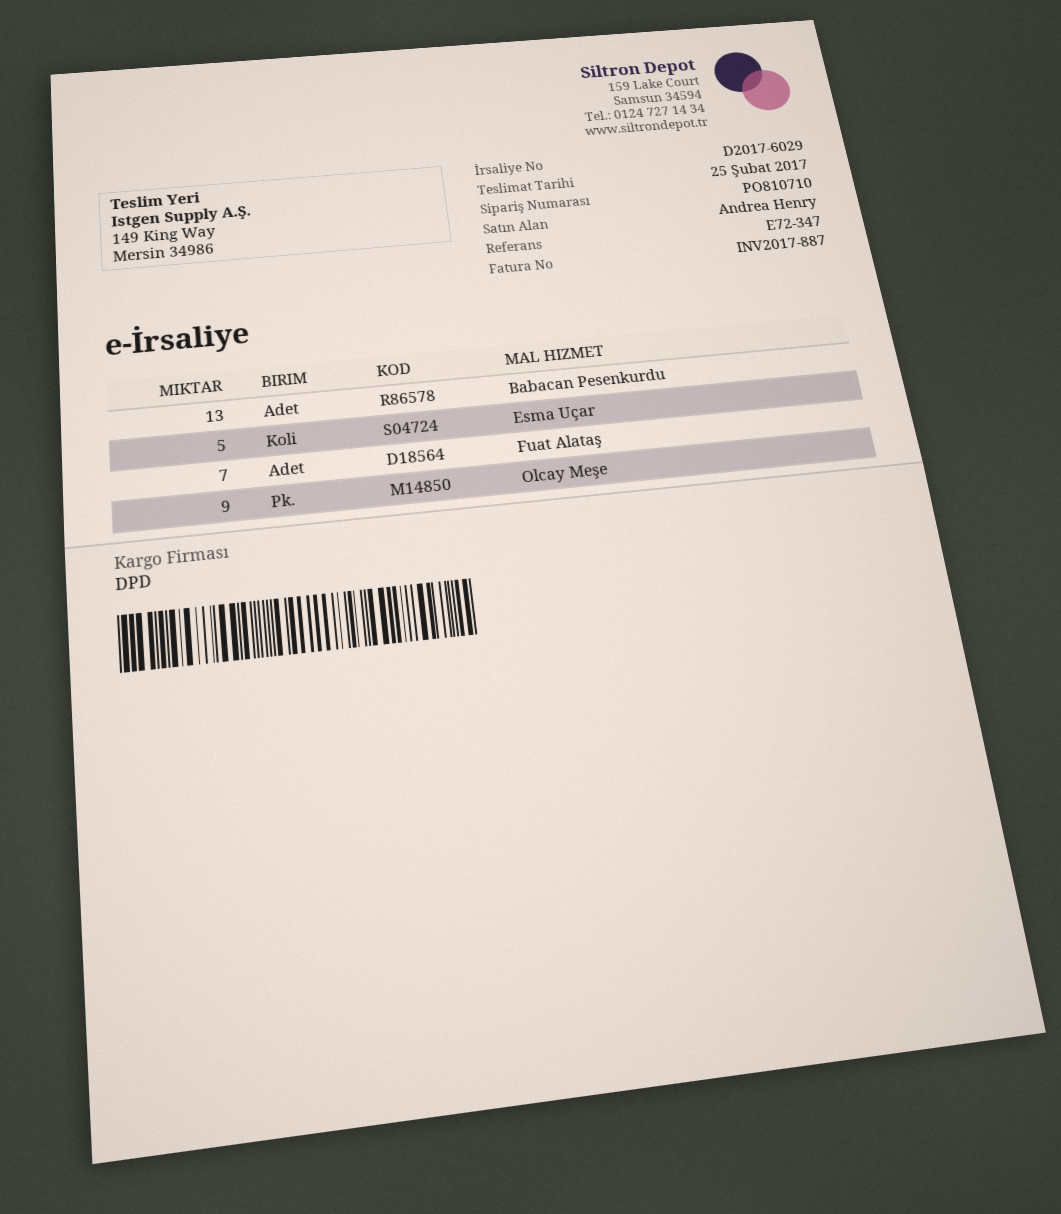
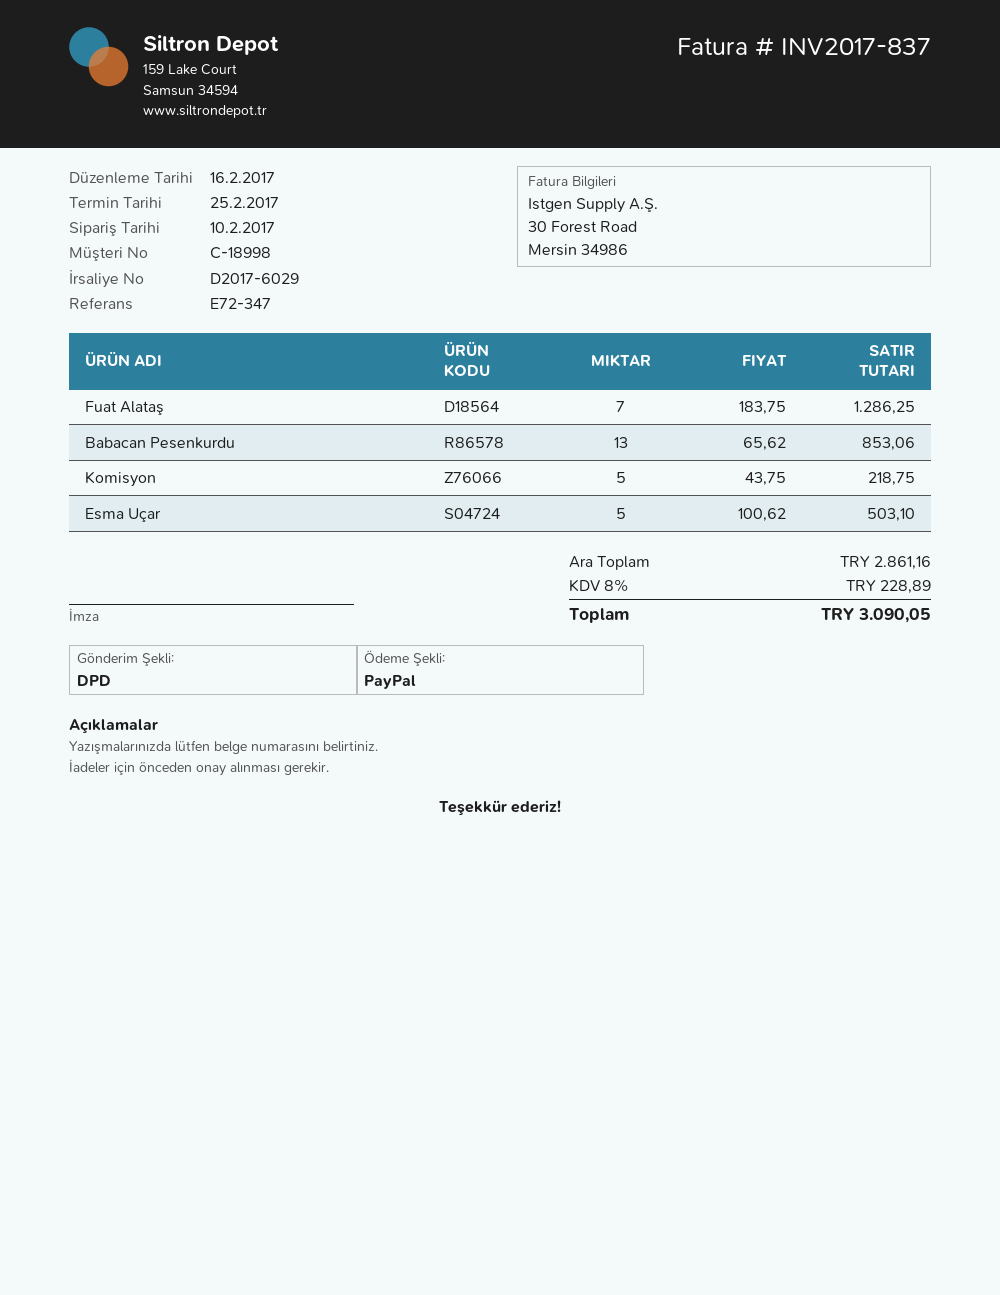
invoice number: INV2017-887 -> INV2017-837
Olcay Meşe: 9 -> none
Komisyon: none -> 5

